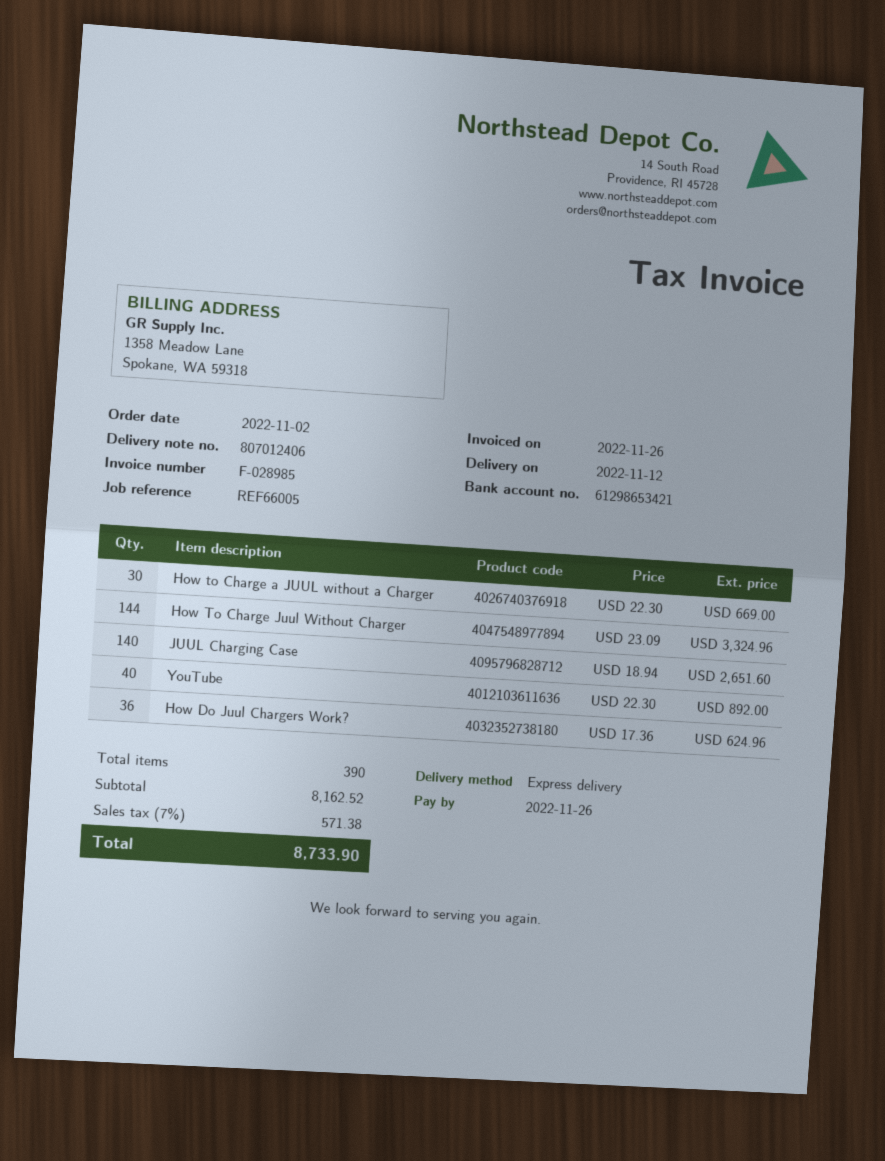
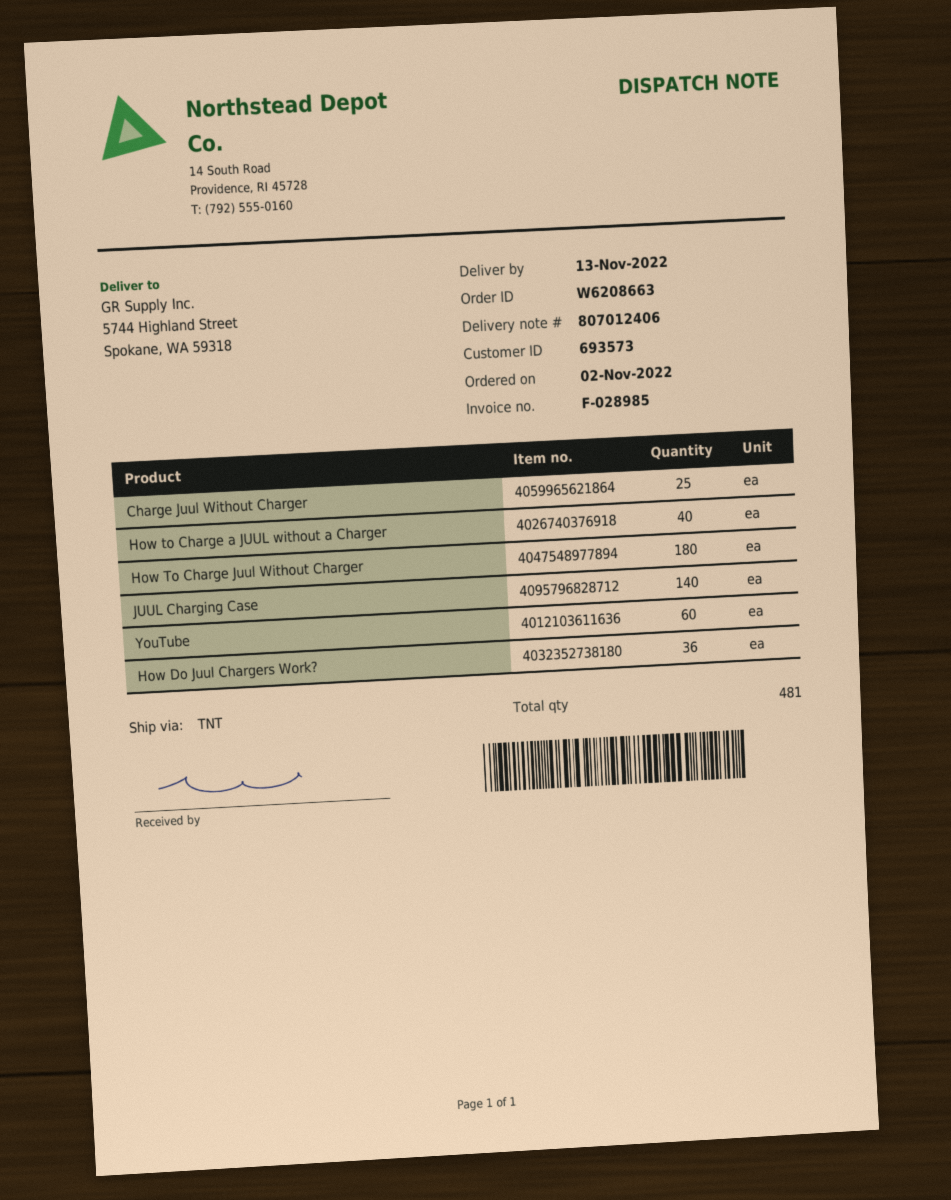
delivery date: 2022-11-12 -> 2022-11-13
shipping method: express -> TNT
How to Charge a JUUL without a Charger: 30 -> 40
How To Charge Juul Without Charger: 144 -> 180
YouTube: 40 -> 60
Charge Juul Without Charger: none -> 25
total quantity: 390 -> 481

